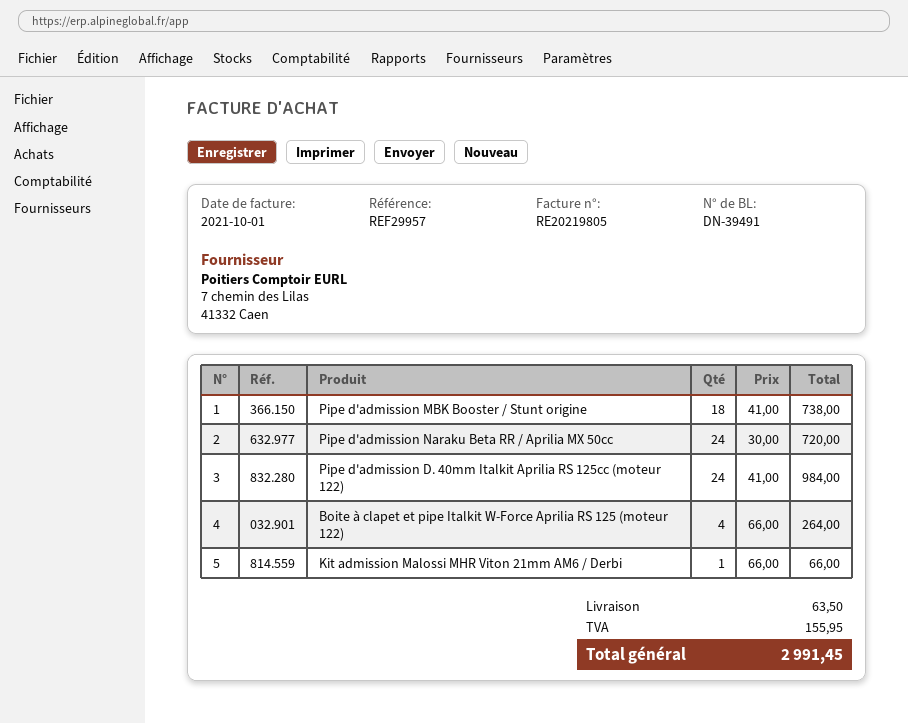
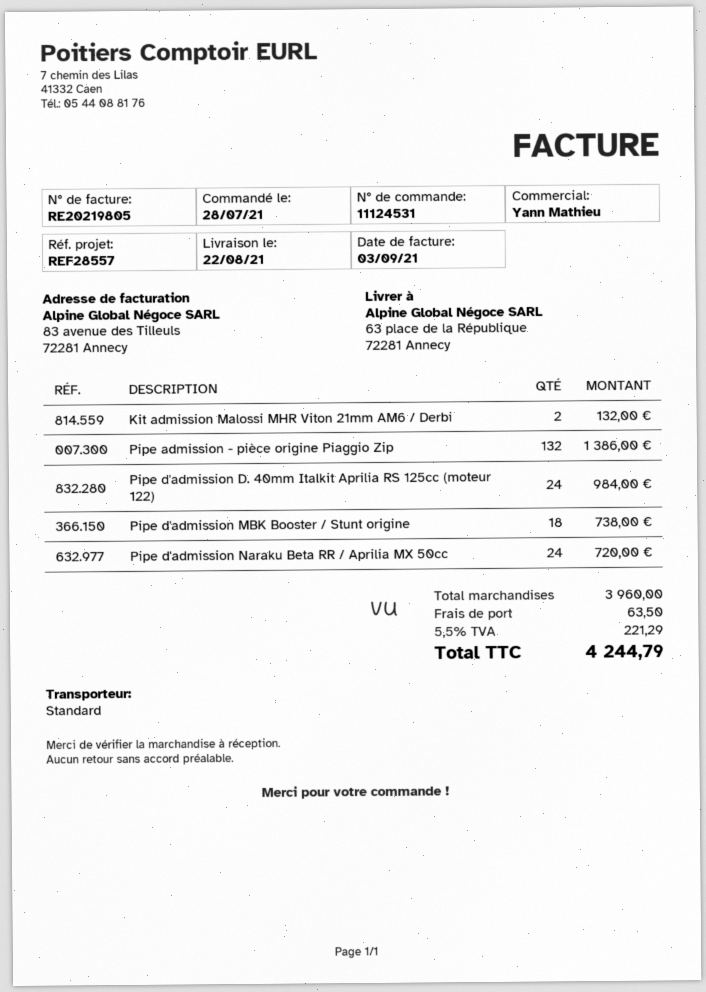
invoice date: 2021-10-01 -> 2021-09-03
reference: REF29957 -> REF28557
Boite à clapet et pipe Italkit W-Force Aprilia RS 125 (moteur 122): 4 for 264.00 -> none
Kit admission Malossi MHR Viton 21mm AM6 / Derbi: 1 for 66.00 -> 2 for 132.00
Pipe admission - pièce origine Piaggio Zip: none -> 132 for 1386.00
tax: 155.95 -> 221.29
total: 2991.45 -> 4244.79

